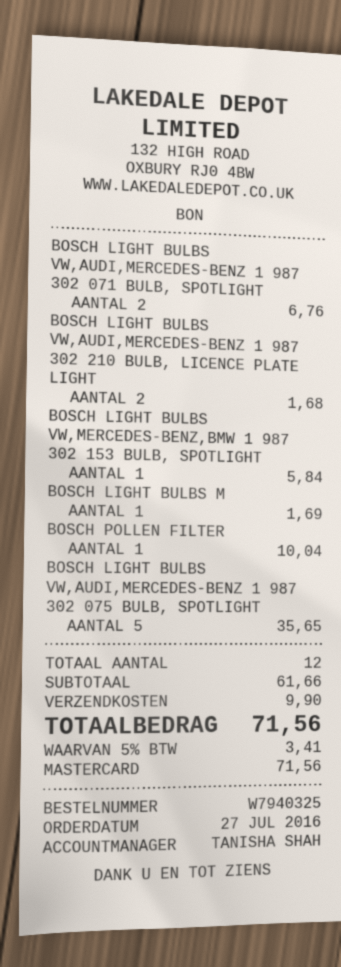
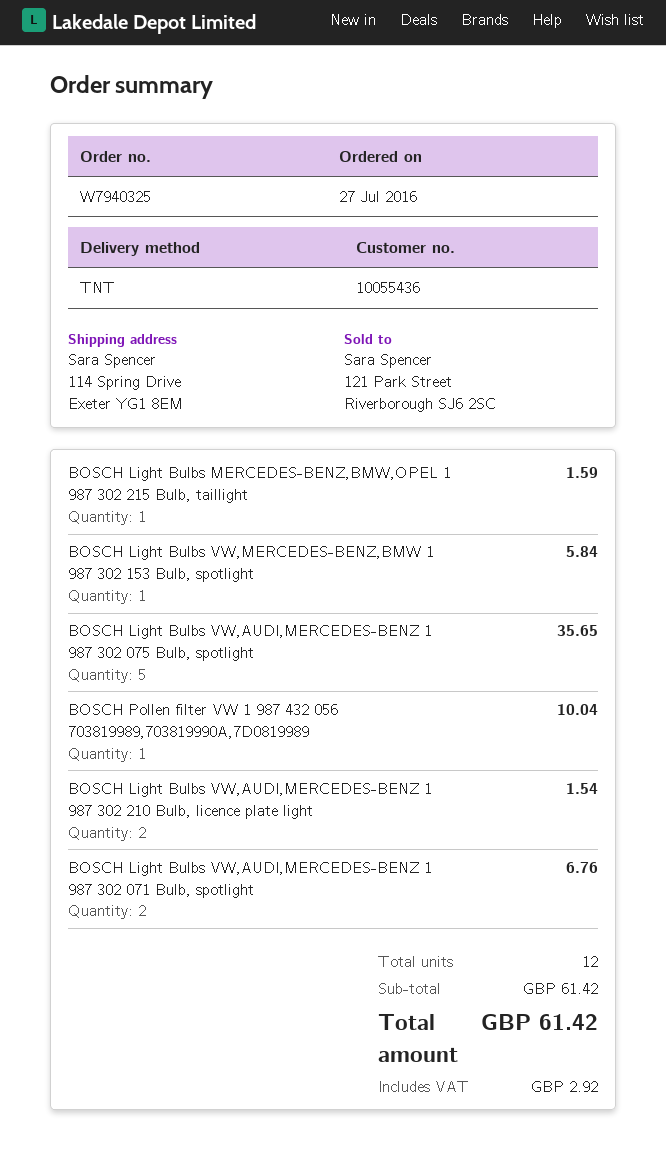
BOSCH LIGHT BULBS VW,AUDI,MERCEDES-BENZ 1 987 302 210 BULB, LICENCE PLATE LIGHT: 2 for 1.68 -> 2 for 1.54
BOSCH LIGHT BULBS M: 1 for 1.69 -> 1 for 1.59
subtotal: 61.66 -> 61.42
shipping: 9.90 -> none
tax: 3.41 -> 2.92
total: 71.56 -> 61.42

